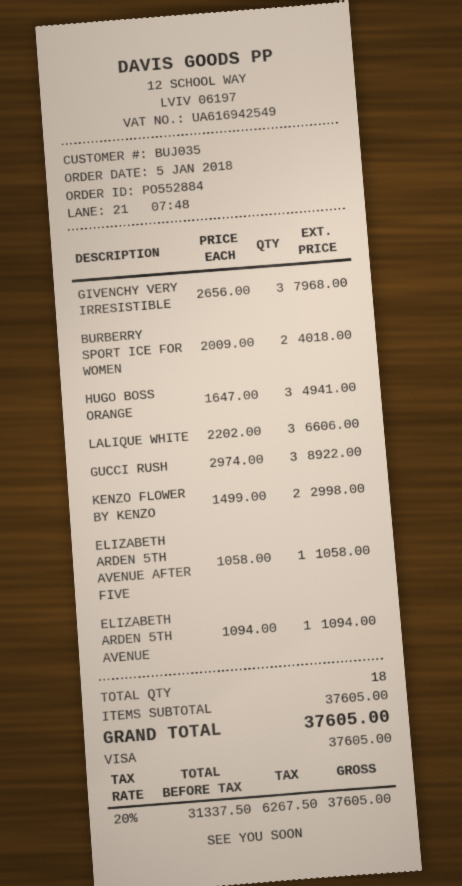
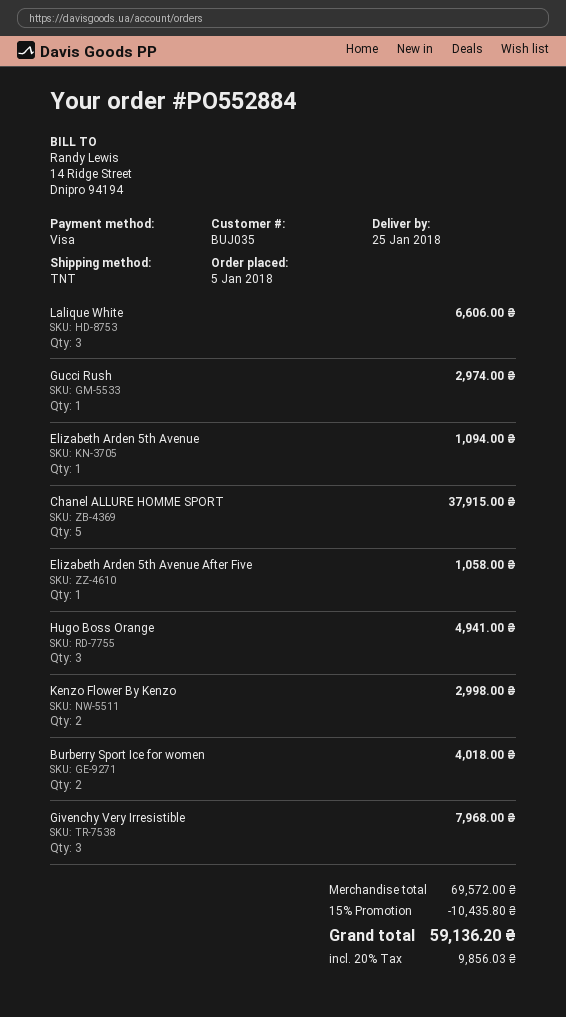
GUCCI RUSH: 3 for 8922.00 -> 1 for 2974.00
Chanel ALLURE HOMME SPORT: none -> 5 for 37915.00
subtotal: 37605.00 -> 69572.00
discount: none -> 15% = 10435.80
tax: 20% = 6267.50 -> 20% = 9856.03
total: 37605.00 -> 59136.20

